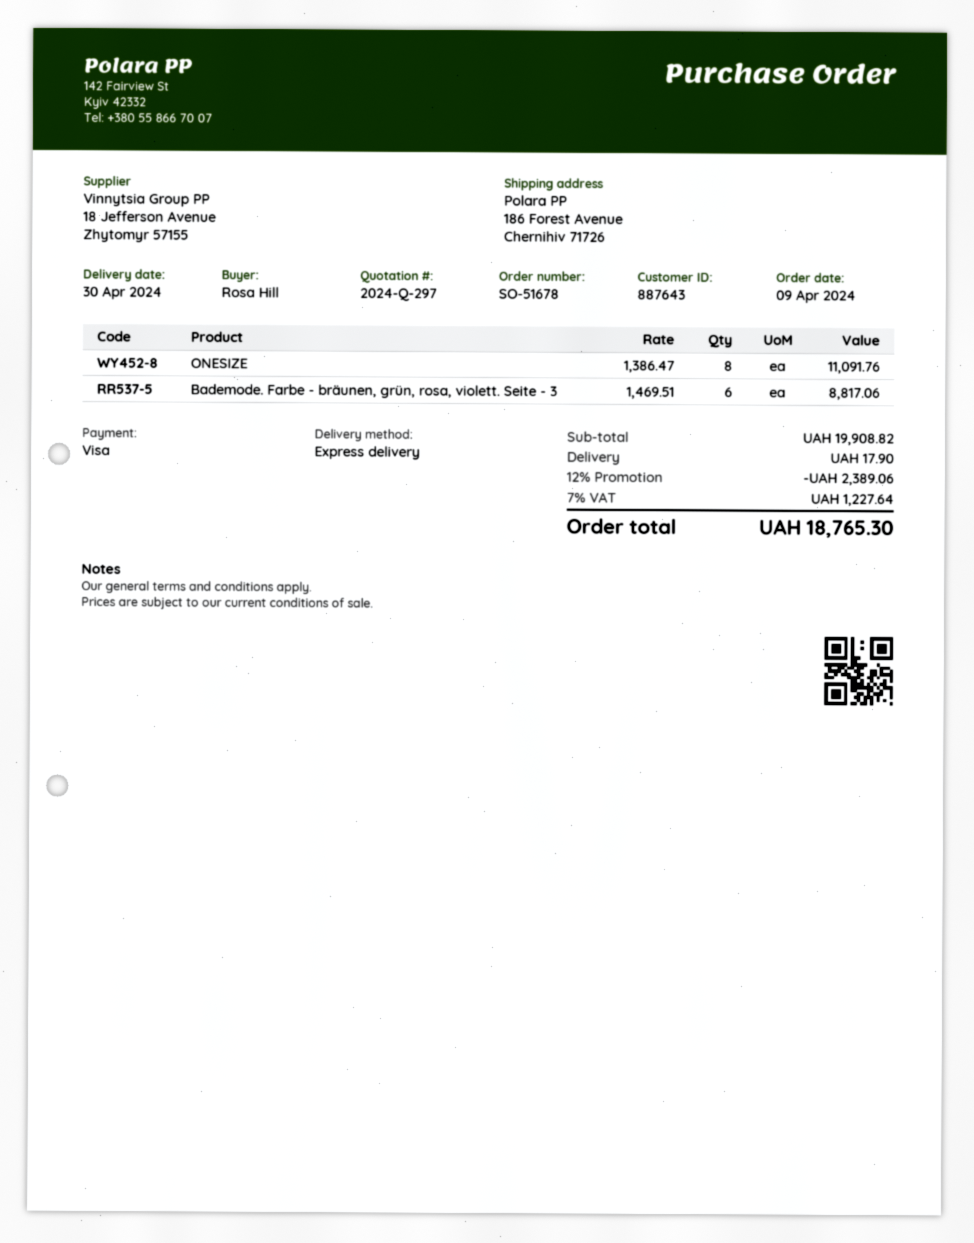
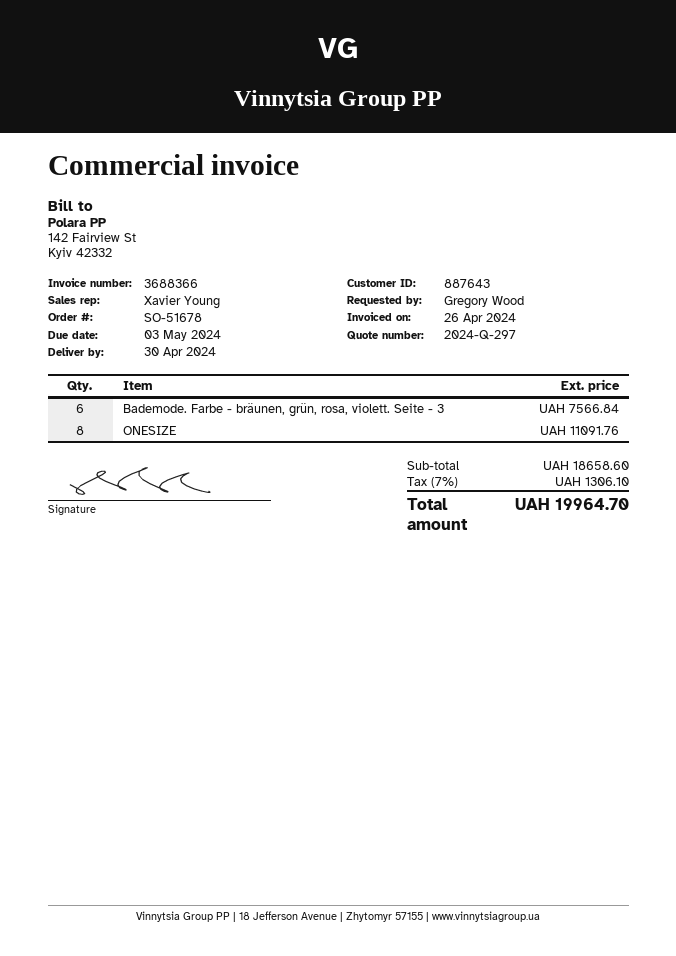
ordered by: Rosa Hill -> Gregory Wood
Bademode. Farbe - bräunen, grün, rosa, violett. Seite - 3: 6 for 8817.06 -> 6 for 7566.84
subtotal: 19908.82 -> 18658.60
discount: 12% = 2389.06 -> none
shipping: 17.90 -> none
tax: 7% = 1227.64 -> 7% = 1306.10
total: 18765.30 -> 19964.70

